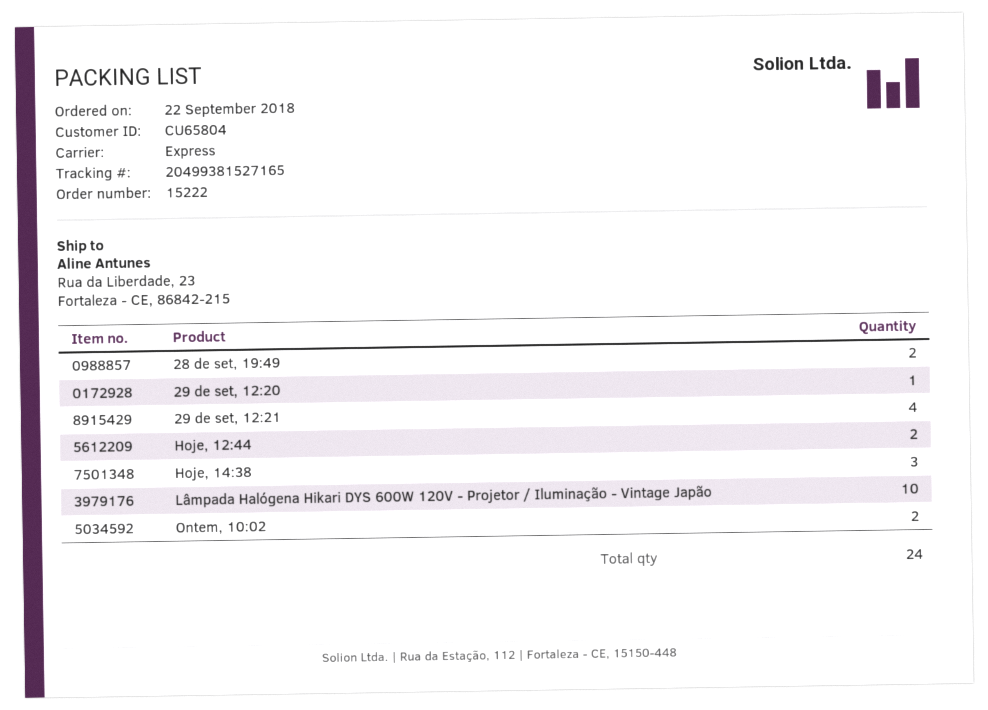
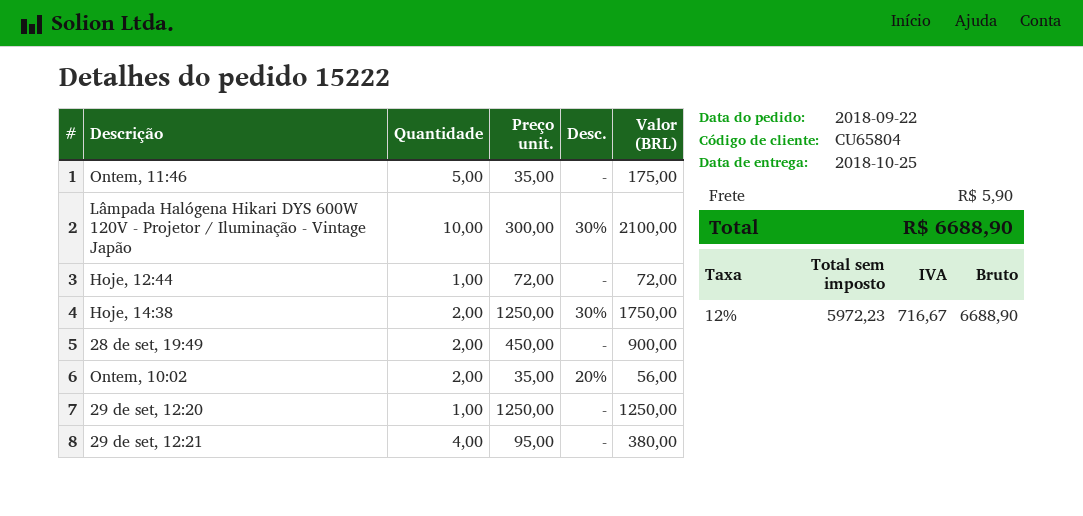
Hoje, 12:44: 2 -> 1
Hoje, 14:38: 3 -> 2
Ontem, 11:46: none -> 5

